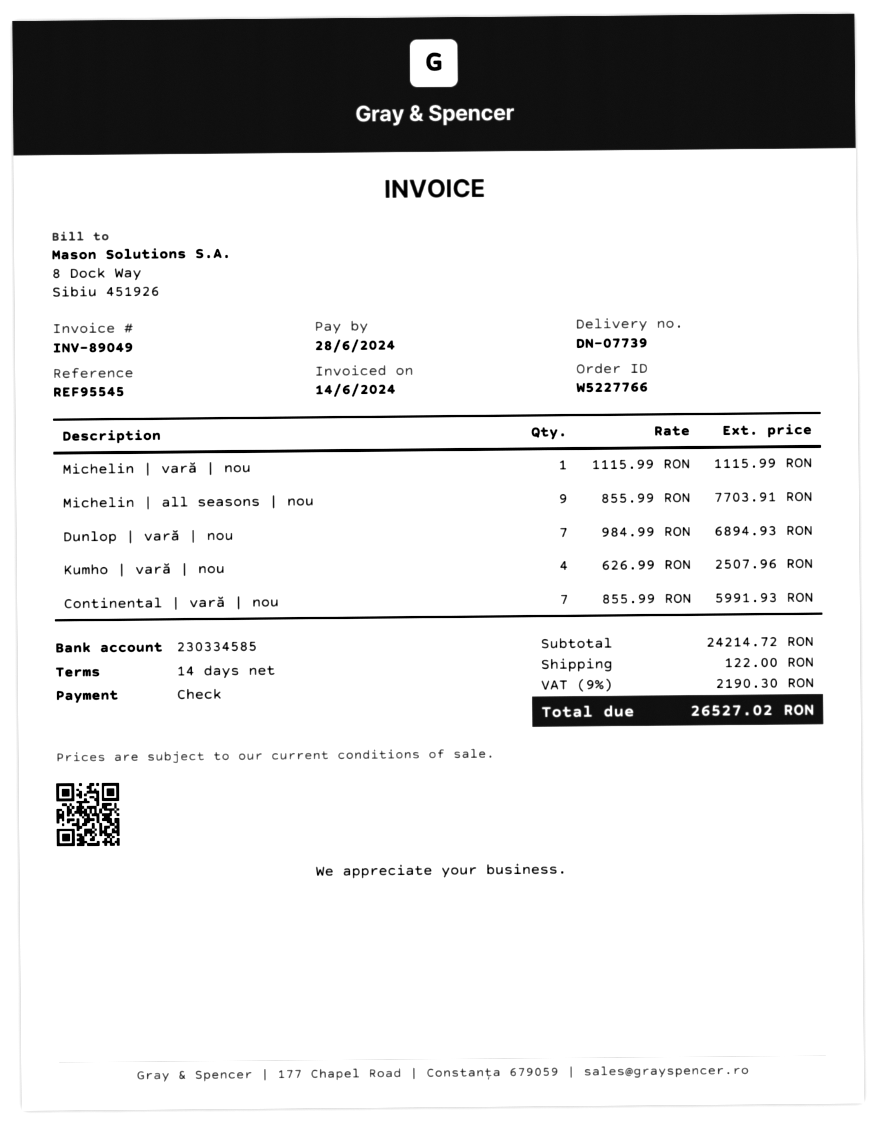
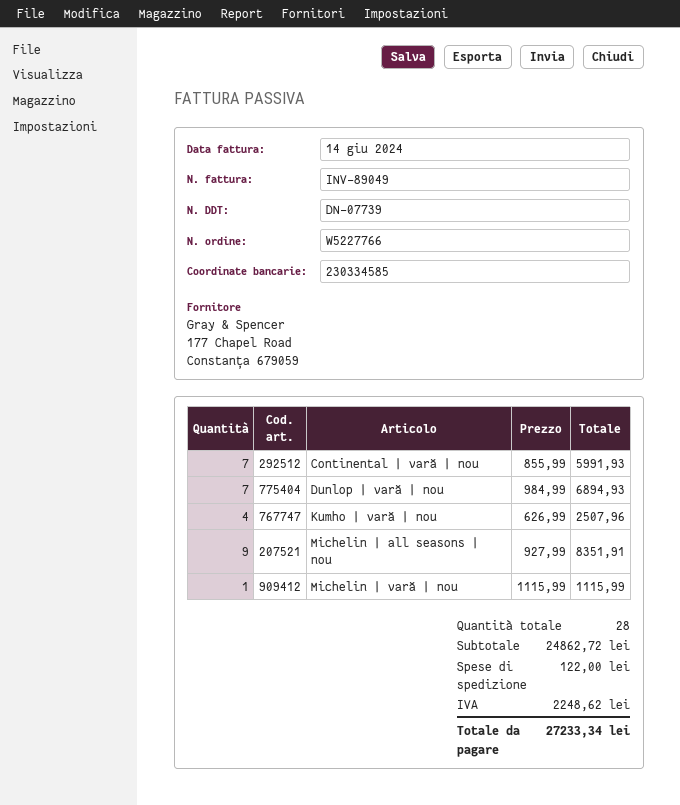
Michelin | all seasons | nou: 9 x 855.99 = 7703.91 -> 9 x 927.99 = 8351.91
subtotal: 24214.72 -> 24862.72
tax: 2190.30 -> 2248.62
total: 26527.02 -> 27233.34

